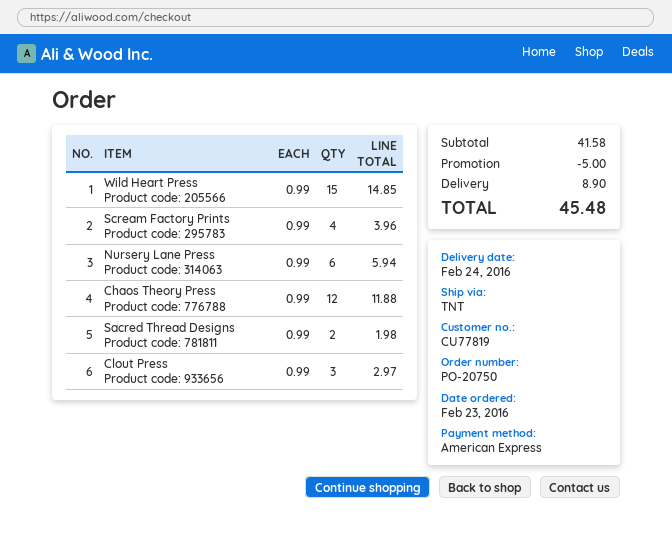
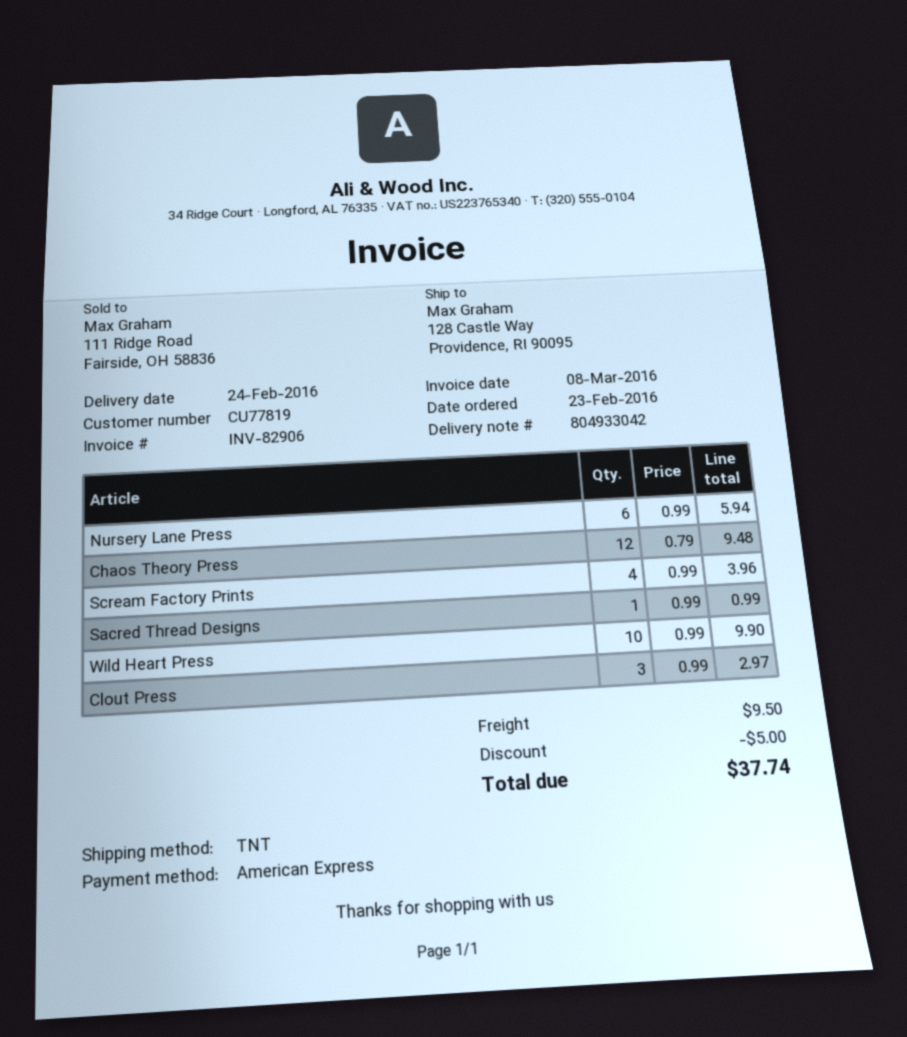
Wild Heart Press: 15 x 0.99 = 14.85 -> 10 x 0.99 = 9.90
Chaos Theory Press: 12 x 0.99 = 11.88 -> 12 x 0.79 = 9.48
Sacred Thread Designs: 2 x 0.99 = 1.98 -> 1 x 0.99 = 0.99
shipping: 8.90 -> 9.50
total: 45.48 -> 37.74

